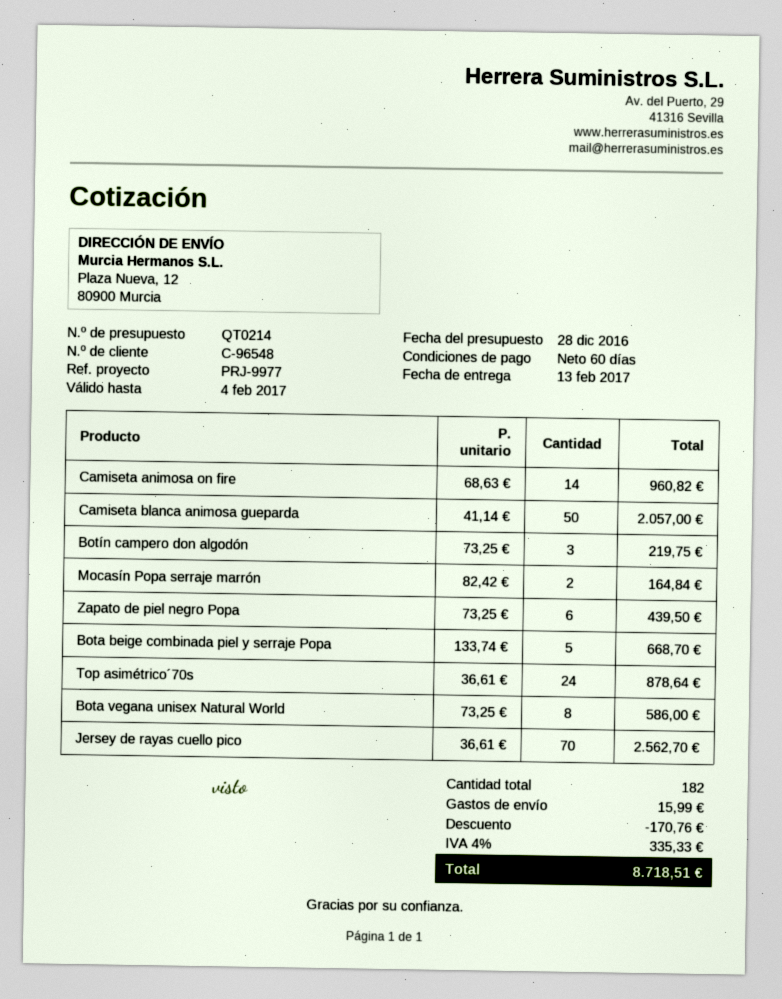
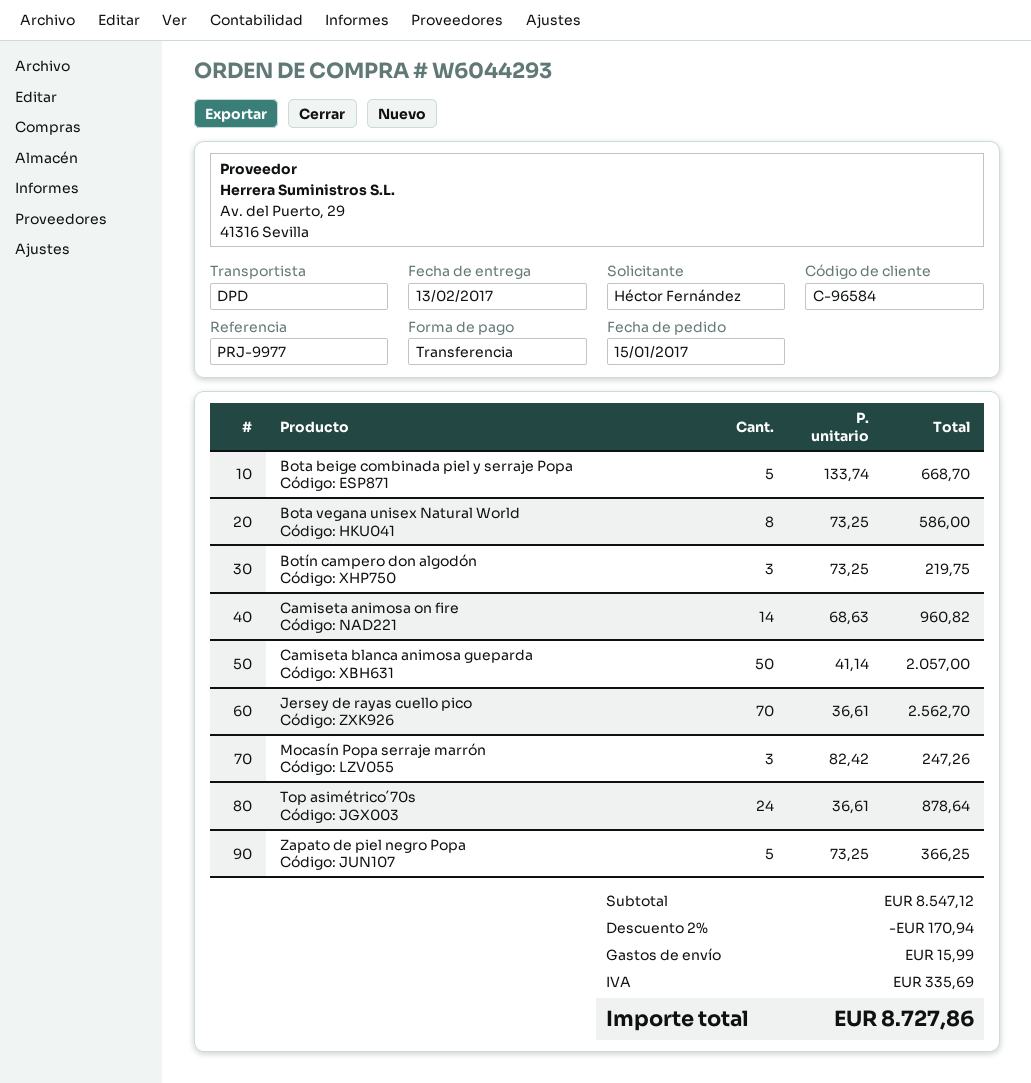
customer number: C-96548 -> C-96584
Mocasín Popa serraje marrón: 2 x 82.42 = 164.84 -> 3 x 82.42 = 247.26
Zapato de piel negro Popa: 6 x 73.25 = 439.50 -> 5 x 73.25 = 366.25
discount: 170.76 -> 170.94
tax: 335.33 -> 335.69
total: 8718.51 -> 8727.86

